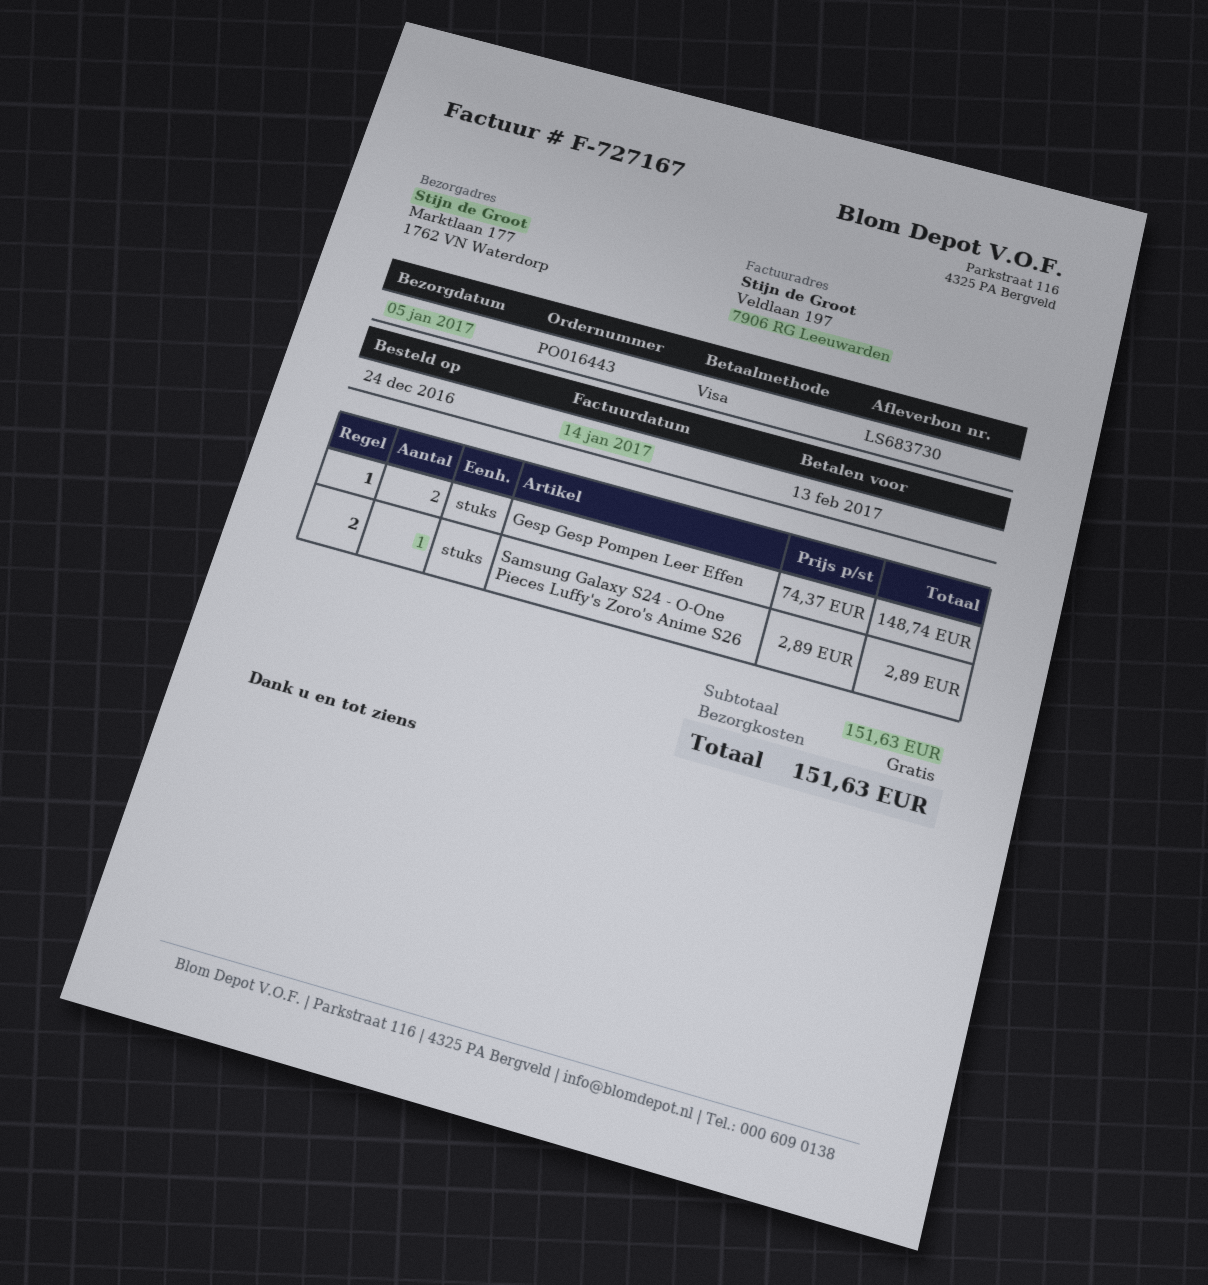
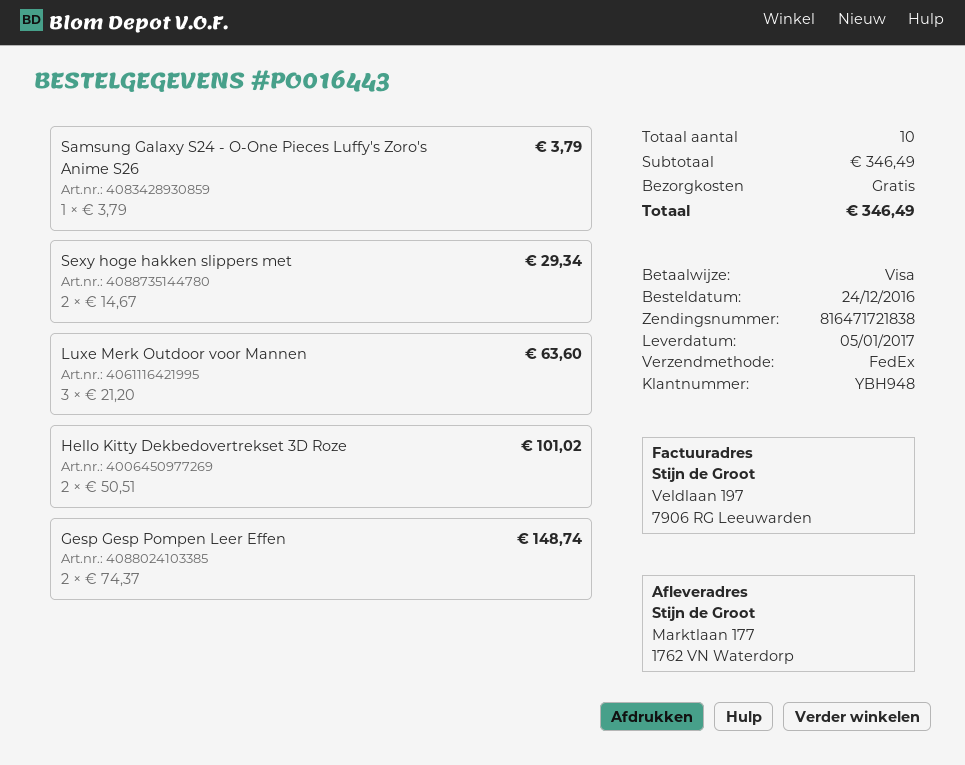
Samsung Galaxy S24 - O-One Pieces Luffy's Zoro's Anime S26: 1 x 2.89 = 2.89 -> 1 x 3.79 = 3.79
Sexy hoge hakken slippers met: none -> 2 x 14.67 = 29.34
Luxe Merk Outdoor voor Mannen: none -> 3 x 21.20 = 63.60
Hello Kitty Dekbedovertrekset 3D Roze: none -> 2 x 50.51 = 101.02
subtotal: 151.63 -> 346.49
total: 151.63 -> 346.49

